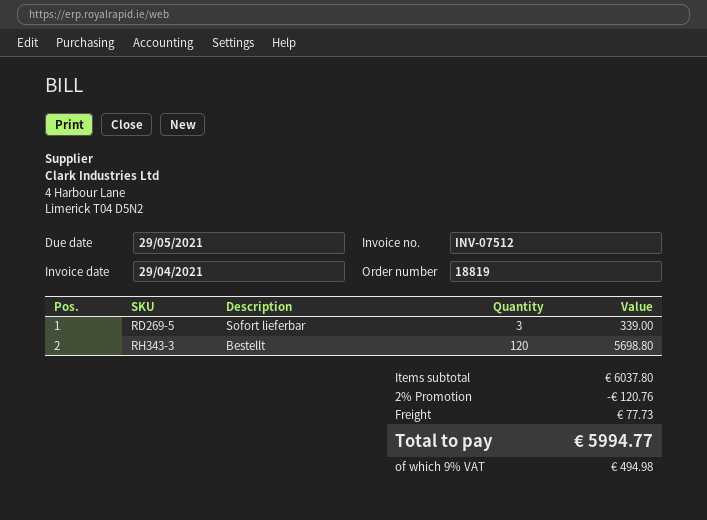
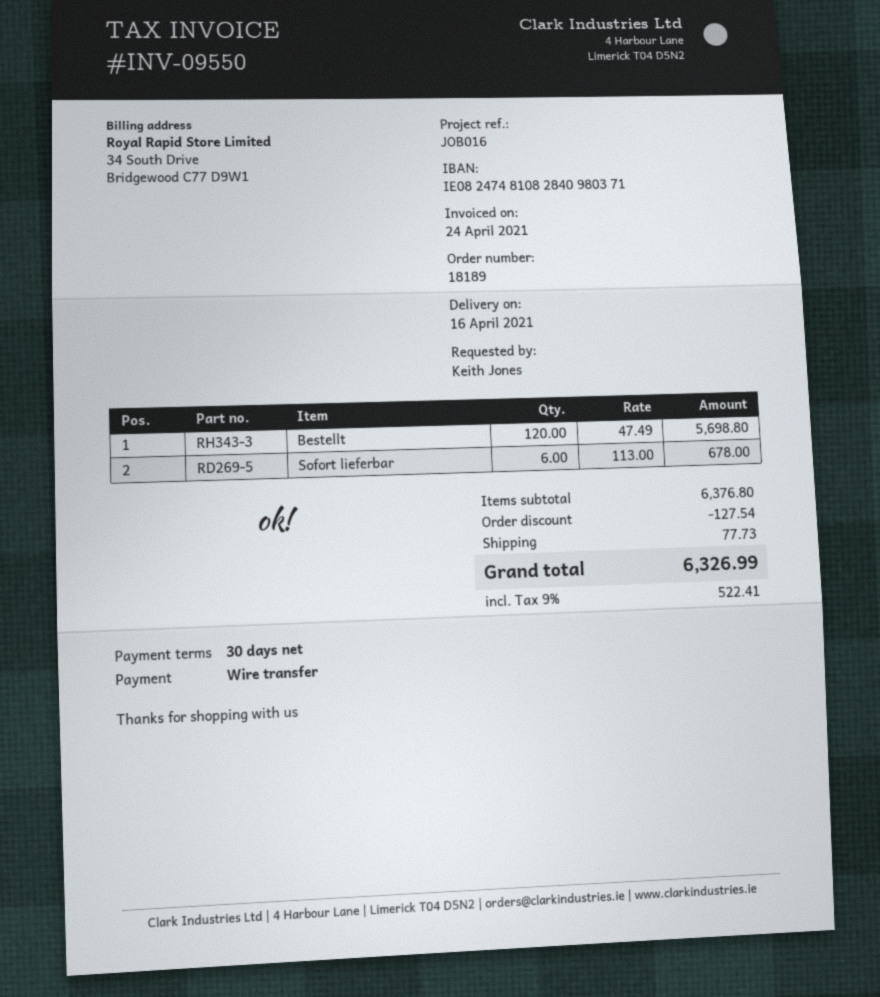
order number: 18819 -> 18189
invoice number: INV-07512 -> INV-09550
invoice date: 2021-04-29 -> 2021-04-24
Sofort lieferbar: 3 for 339.00 -> 6 for 678.00
subtotal: 6037.80 -> 6376.80
discount: 120.76 -> 127.54
tax: 9% = 494.98 -> 9% = 522.41
total: 5994.77 -> 6326.99

